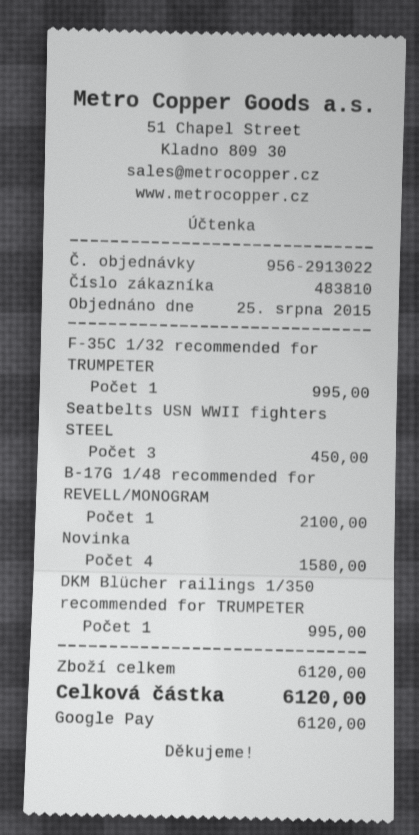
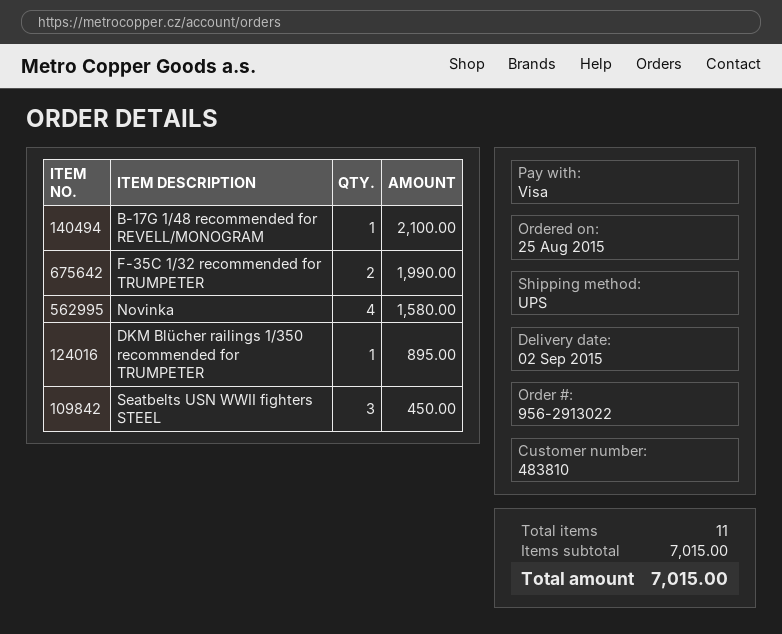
payment method: Google Pay -> Visa
F-35C 1/32 recommended for TRUMPETER: 1 for 995.00 -> 2 for 1990.00
DKM Blücher railings 1/350 recommended for TRUMPETER: 1 for 995.00 -> 1 for 895.00
subtotal: 6120.00 -> 7015.00
total: 6120.00 -> 7015.00

